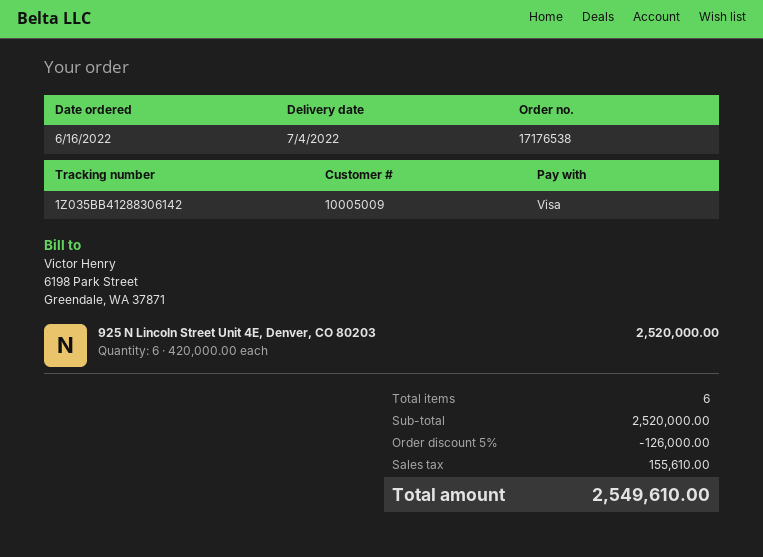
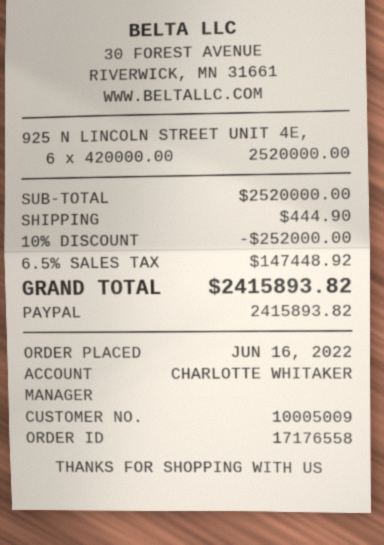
order number: 17176538 -> 17176558
payment method: Visa -> PayPal
discount: 5% = 126000.00 -> 10% = 252000.00
shipping: none -> 444.90
tax: 155610.00 -> 147448.92
total: 2549610.00 -> 2415893.82

